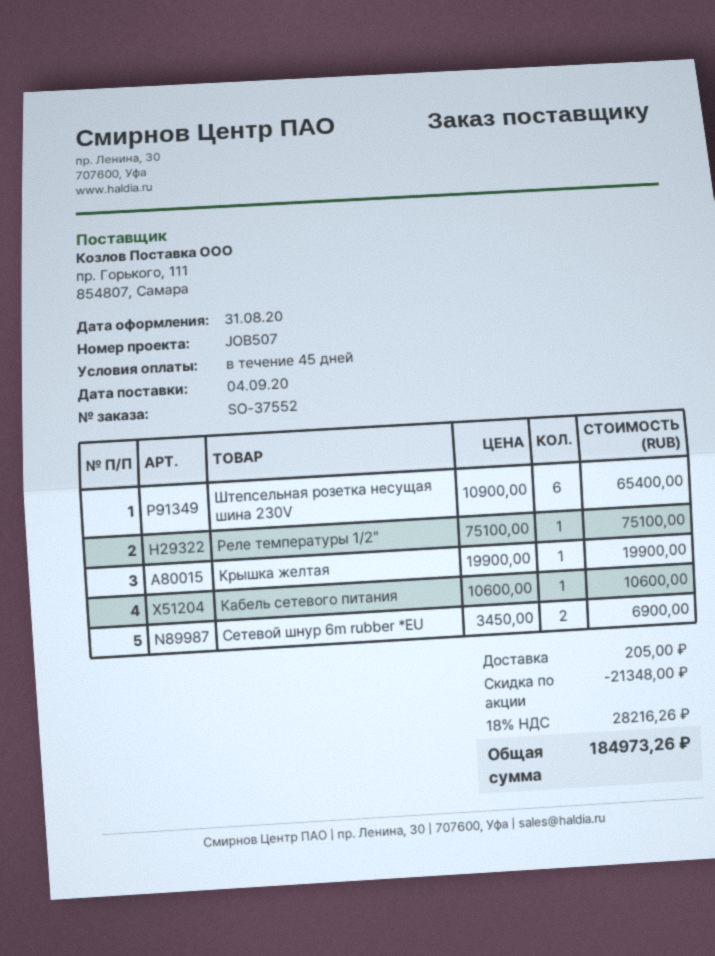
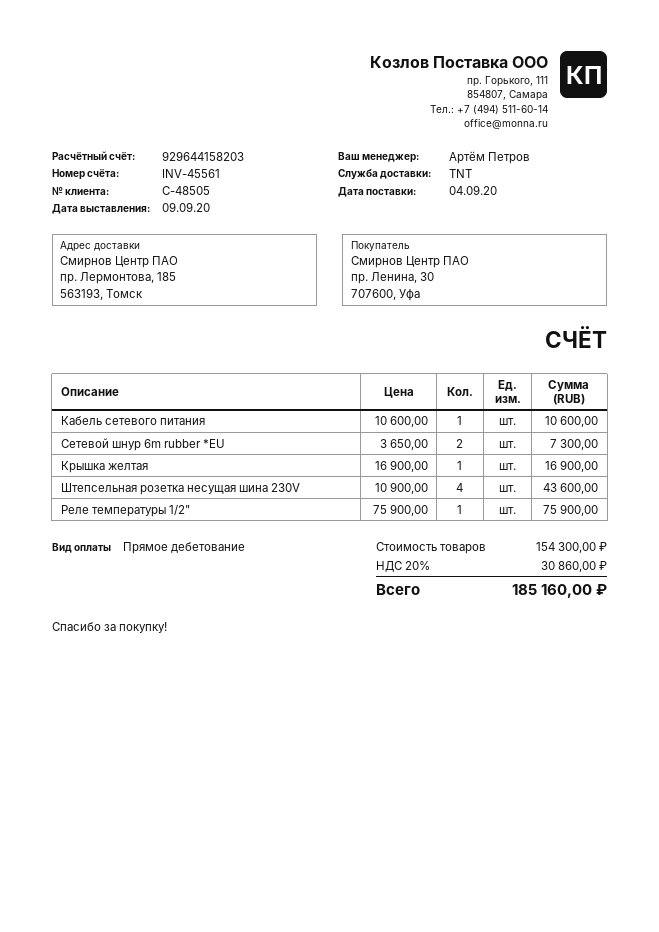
Штепсельная розетка несущая шина 230V: 6 x 10900.00 = 65400.00 -> 4 x 10900.00 = 43600.00
Реле температуры 1/2": 1 x 75100.00 = 75100.00 -> 1 x 75900.00 = 75900.00
Крышка желтая: 1 x 19900.00 = 19900.00 -> 1 x 16900.00 = 16900.00
Сетевой шнур 6m rubber *EU: 2 x 3450.00 = 6900.00 -> 2 x 3650.00 = 7300.00
discount: 21348.00 -> none
shipping: 205.00 -> none
tax: 18% = 28216.26 -> 20% = 30860.00
total: 184973.26 -> 185160.00

